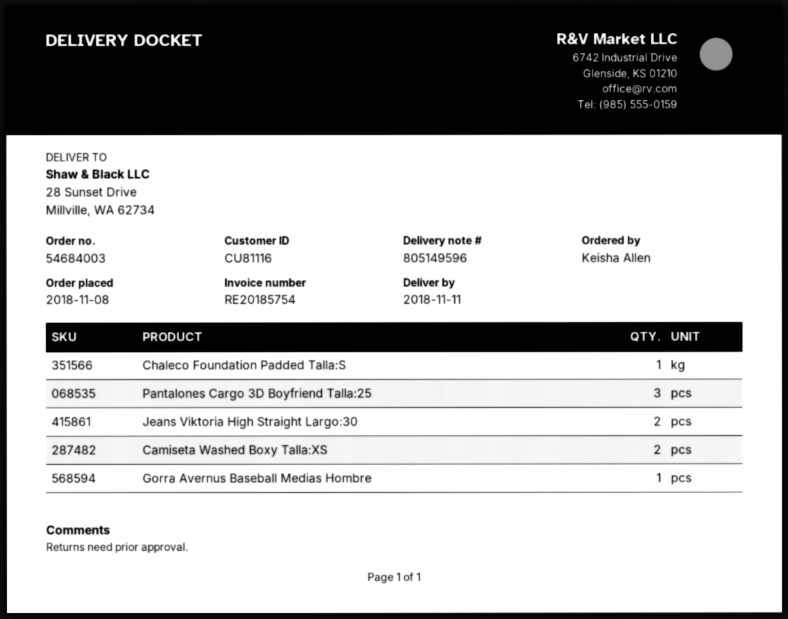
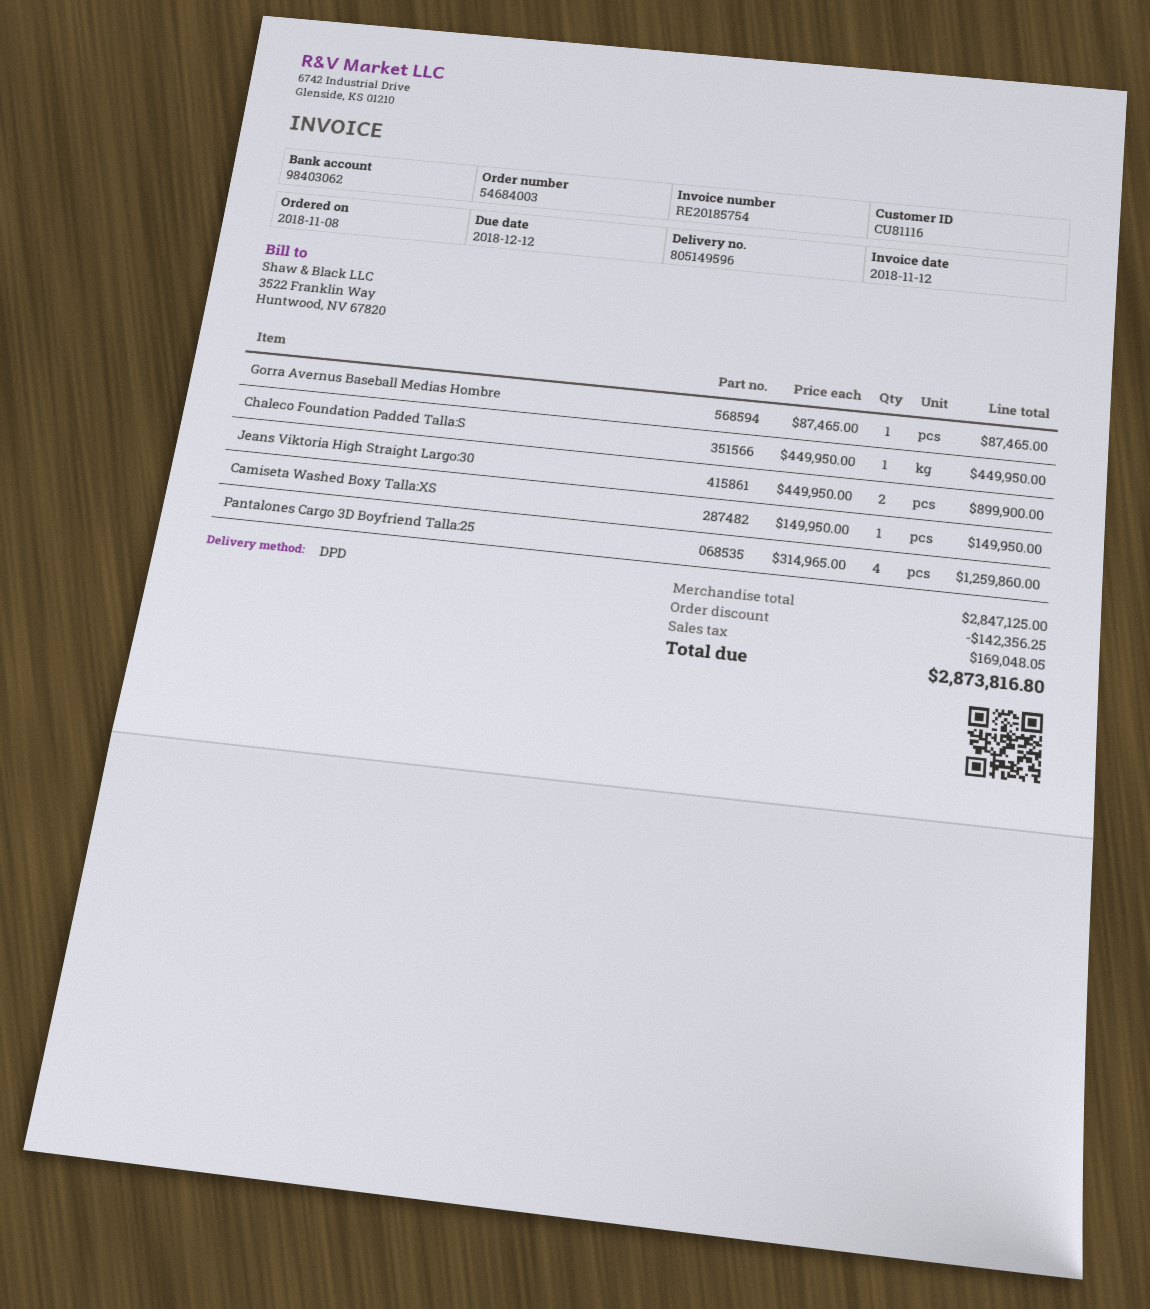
Pantalones Cargo 3D Boyfriend Talla:25: 3 -> 4
Camiseta Washed Boxy Talla:XS: 2 -> 1

